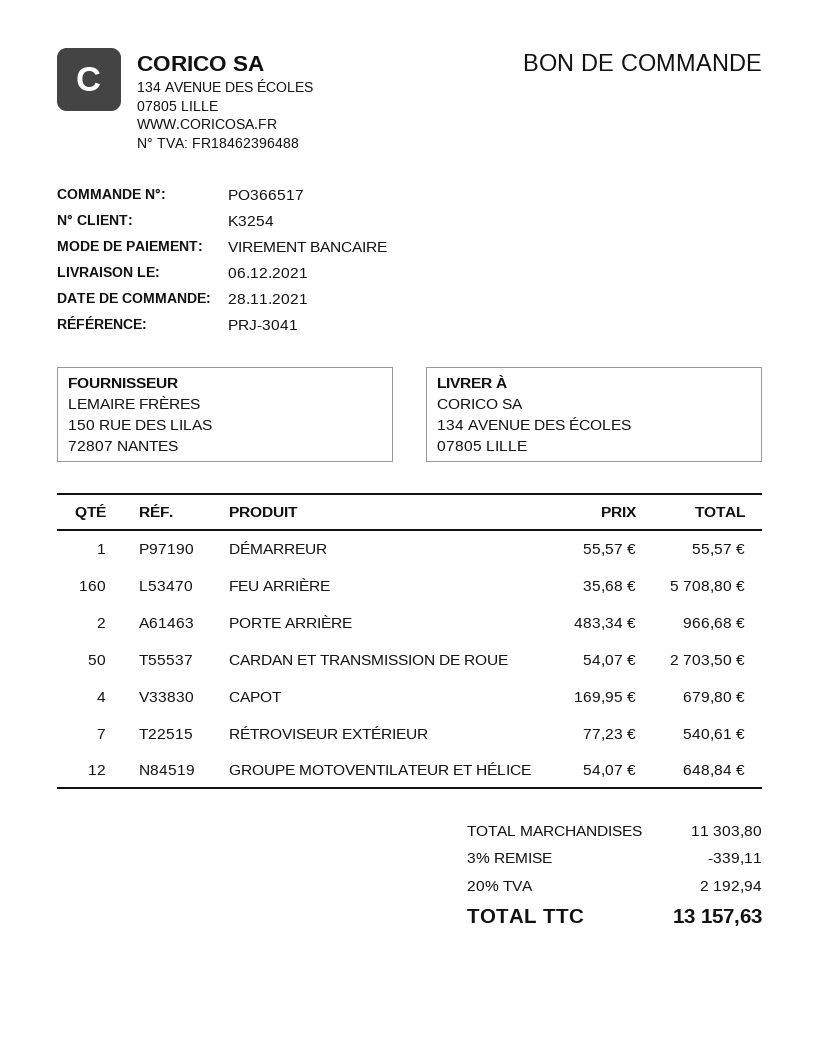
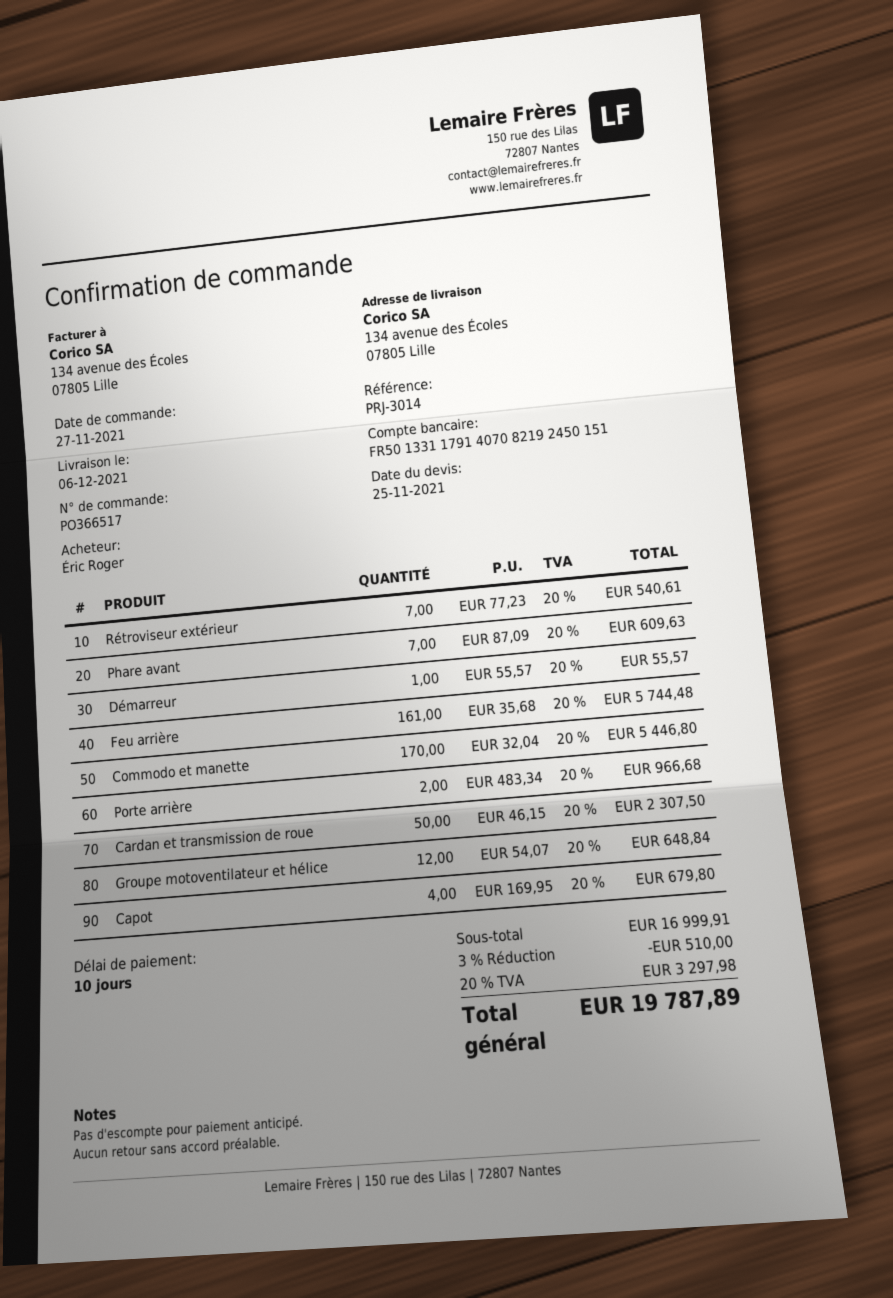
order date: 2021-11-28 -> 2021-11-27
reference: PRJ-3041 -> PRJ-3014
FEU ARRIÈRE: 160 x 35.68 = 5708.80 -> 161 x 35.68 = 5744.48
CARDAN ET TRANSMISSION DE ROUE: 50 x 54.07 = 2703.50 -> 50 x 46.15 = 2307.50
Phare avant: none -> 7 x 87.09 = 609.63
Commodo et manette: none -> 170 x 32.04 = 5446.80
subtotal: 11303.80 -> 16999.91
discount: 3% = 339.11 -> 3% = 510.00
tax: 20% = 2192.94 -> 20% = 3297.98
total: 13157.63 -> 19787.89

